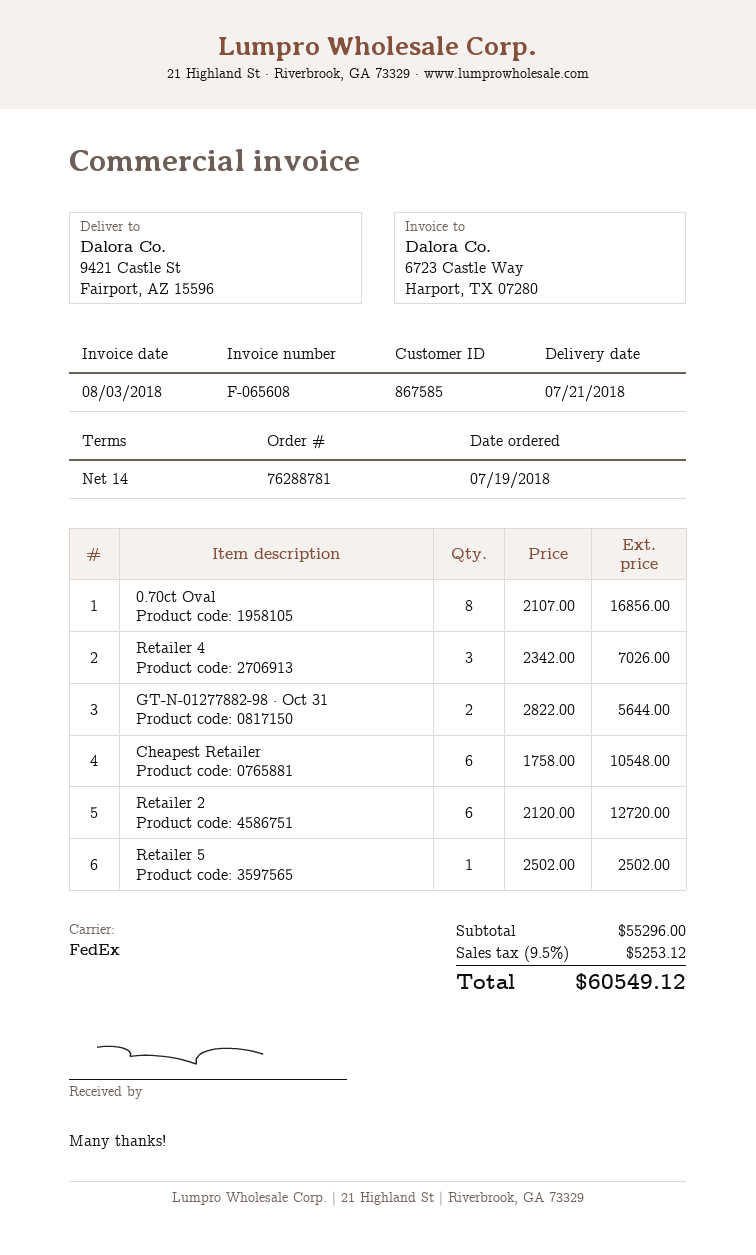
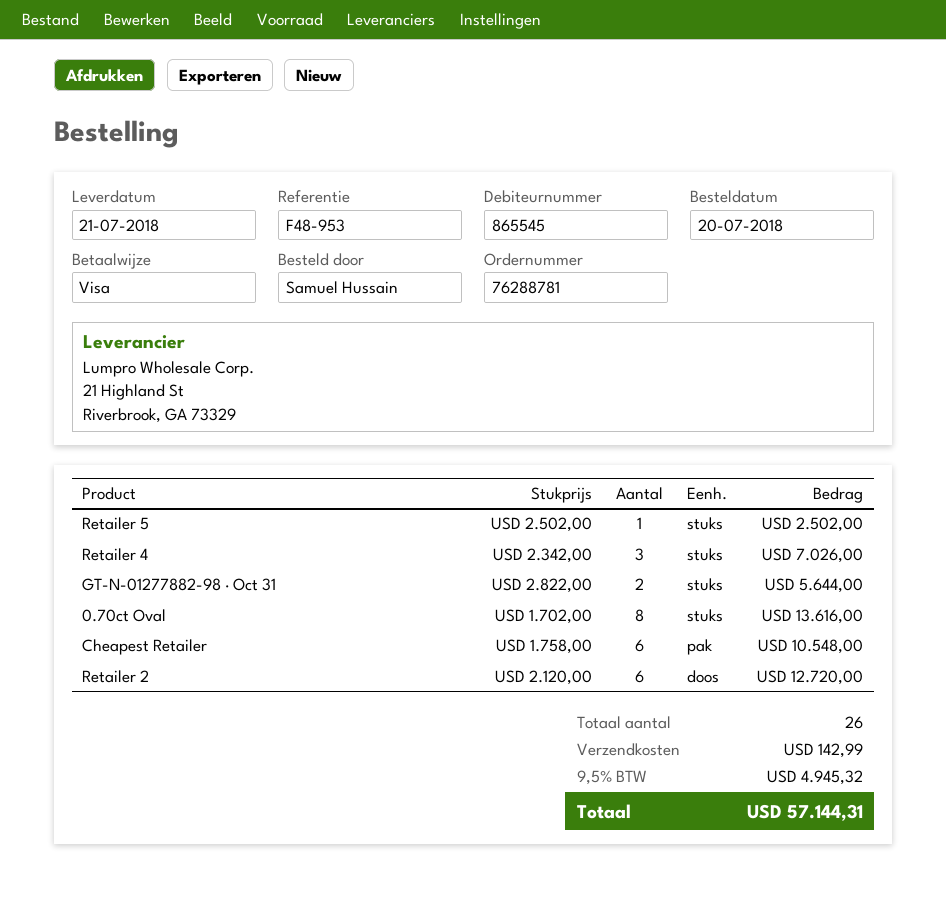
order date: 2018-07-19 -> 2018-07-20
customer number: 867585 -> 865545
0.70ct Oval: 8 x 2107.00 = 16856.00 -> 8 x 1702.00 = 13616.00
shipping: none -> 142.99
tax: 9.5% = 5253.12 -> 9.5% = 4945.32
total: 60549.12 -> 57144.31

